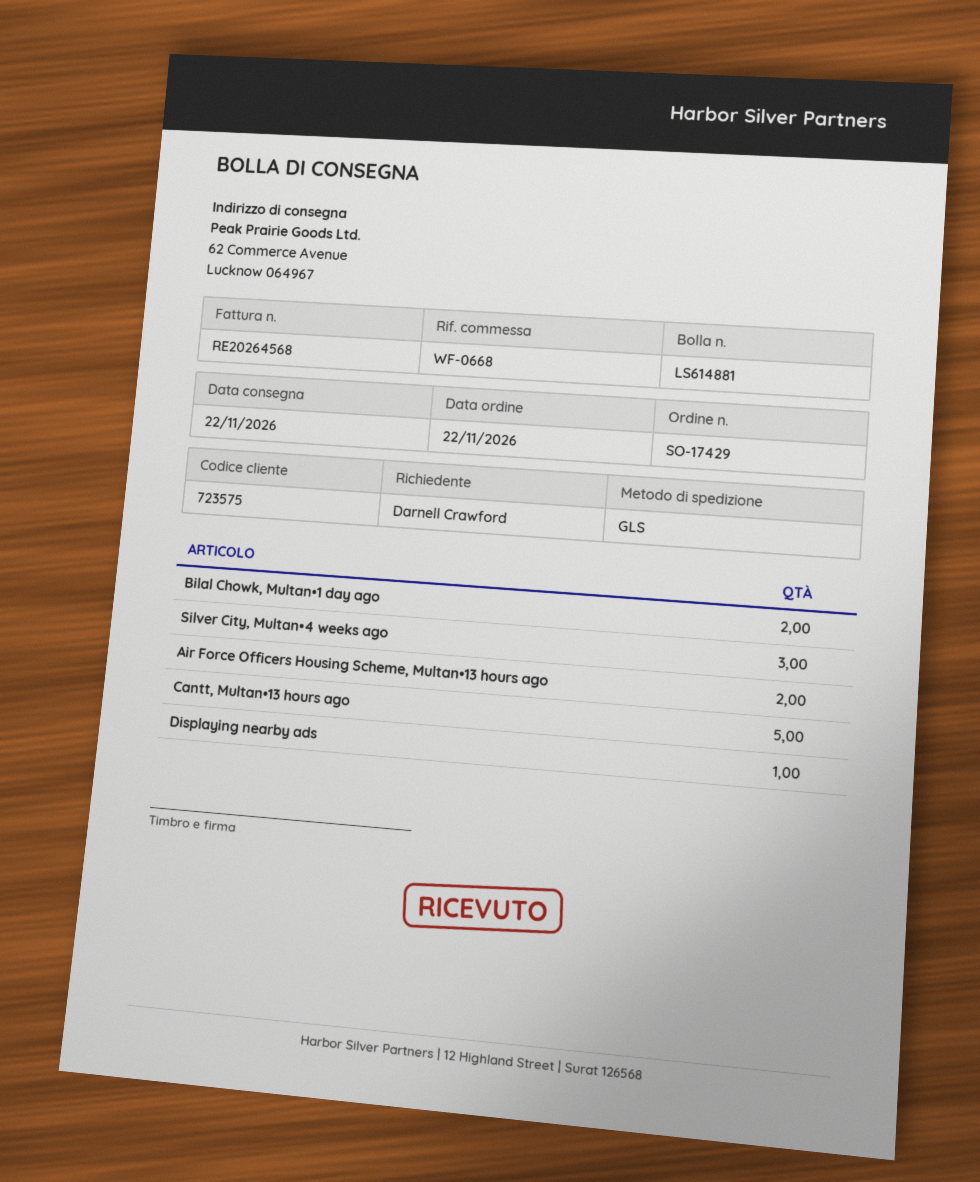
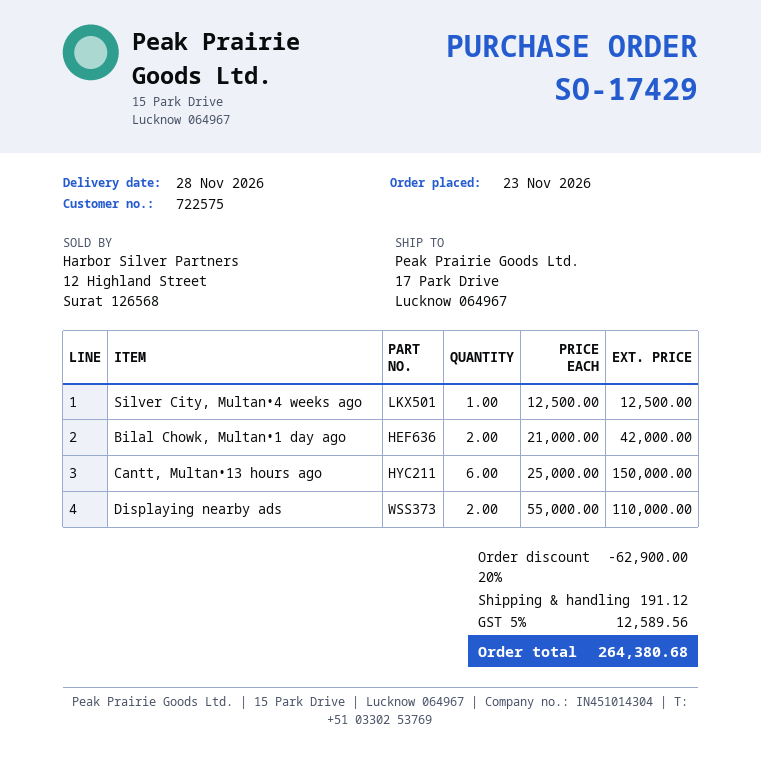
order date: 2026-11-22 -> 2026-11-23
delivery date: 2026-11-22 -> 2026-11-28
customer number: 723575 -> 722575
ship to: 62 Commerce Avenue, Lucknow 064967 -> 17 Park Drive, Lucknow 064967
Silver City, Multan•4 weeks ago: 3 -> 1
Air Force Officers Housing Scheme, Multan•13 hours ago: 2 -> none
Cantt, Multan•13 hours ago: 5 -> 6
Displaying nearby ads: 1 -> 2

